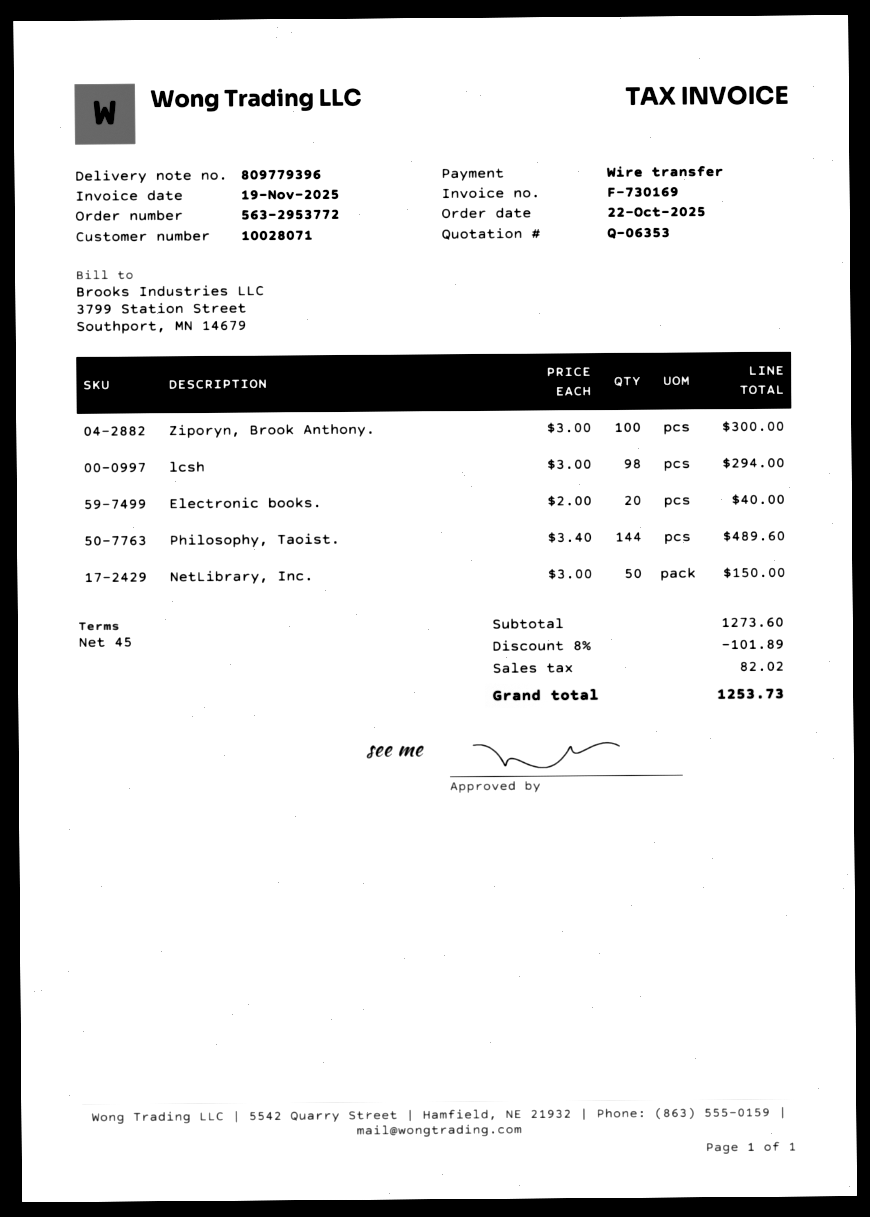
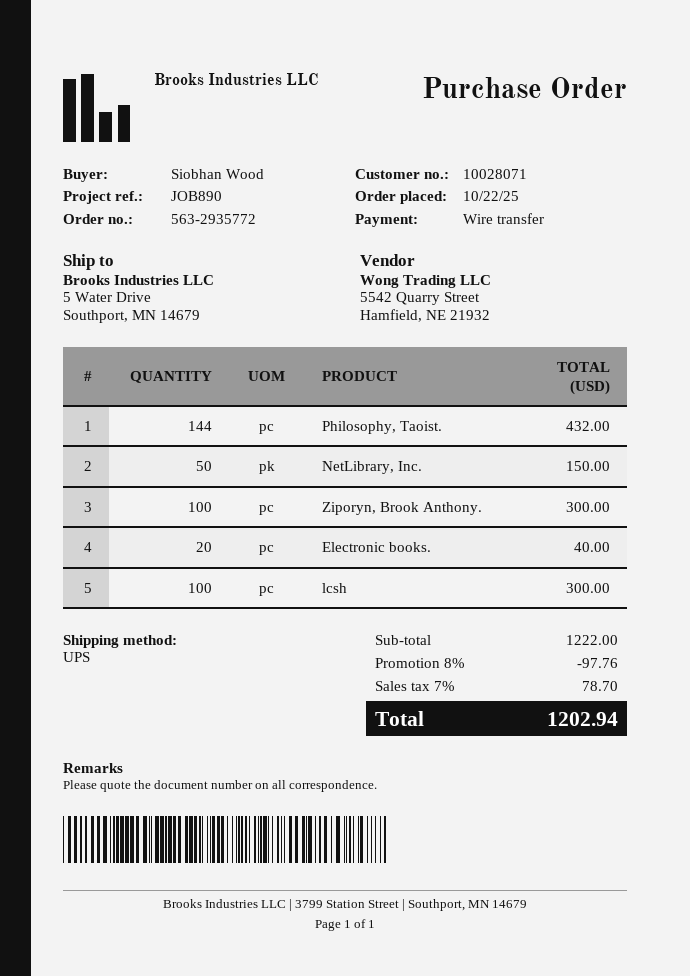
order number: 563-2953772 -> 563-2935772
lcsh: 98 for 294.00 -> 100 for 300.00
Philosophy, Taoist.: 144 for 489.60 -> 144 for 432.00
subtotal: 1273.60 -> 1222.00
discount: 8% = 101.89 -> 8% = 97.76
tax: 82.02 -> 78.70
total: 1253.73 -> 1202.94

